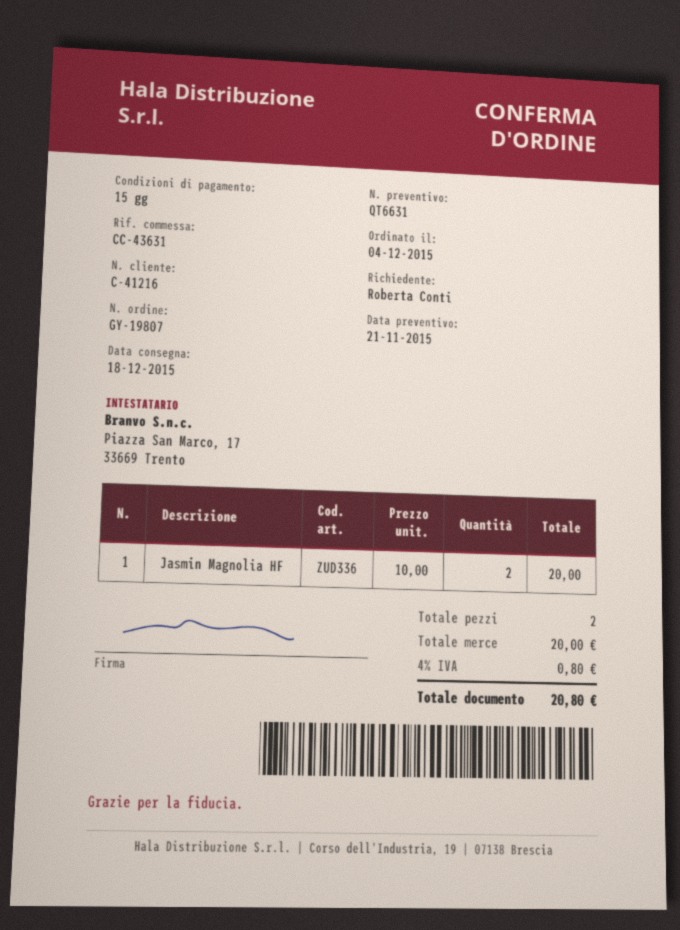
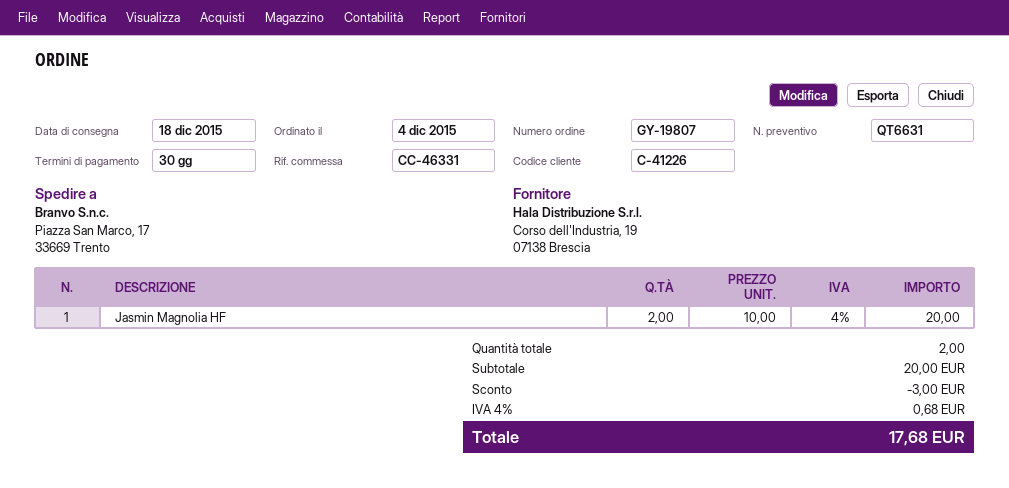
payment terms: 15 days -> 30 days
customer number: C-41216 -> C-41226
reference: CC-43631 -> CC-46331
discount: none -> 3.00
tax: 4% = 0.80 -> 4% = 0.68
total: 20.80 -> 17.68

